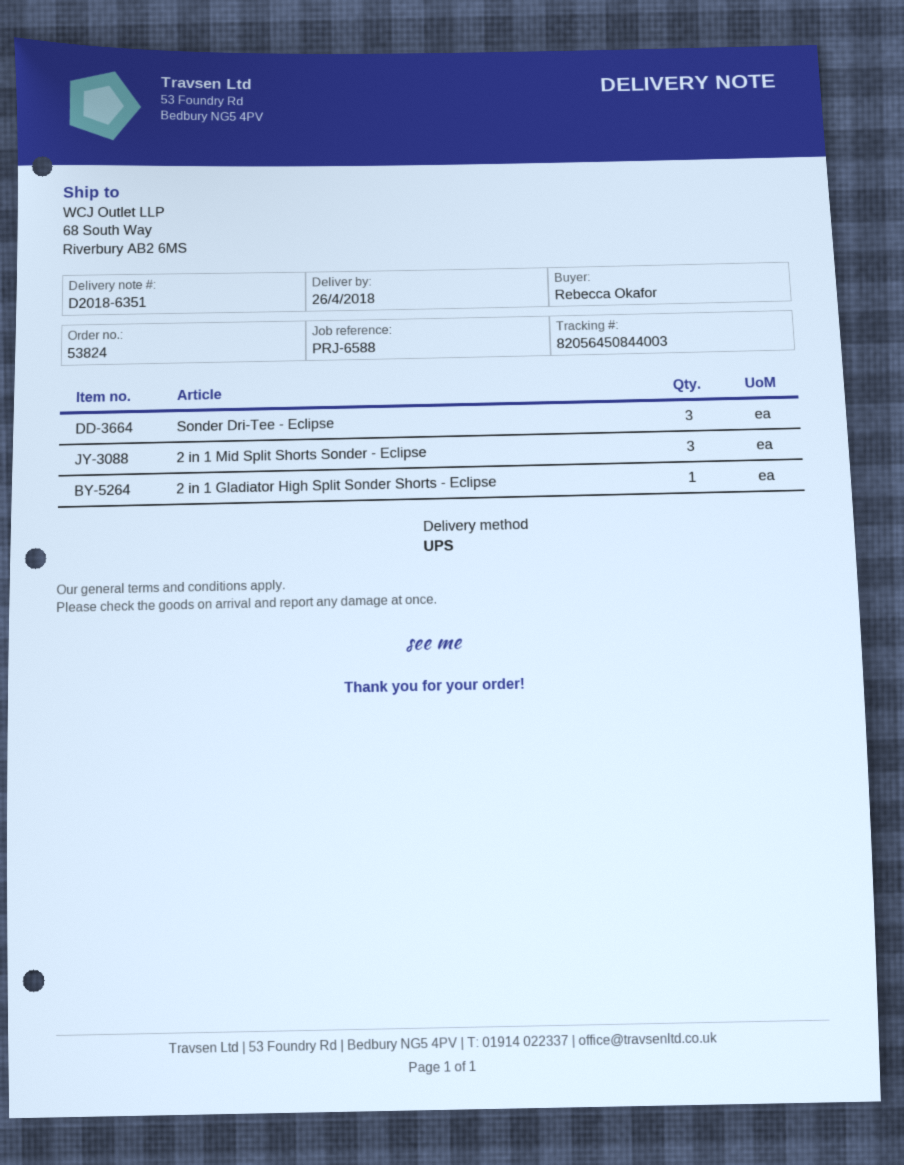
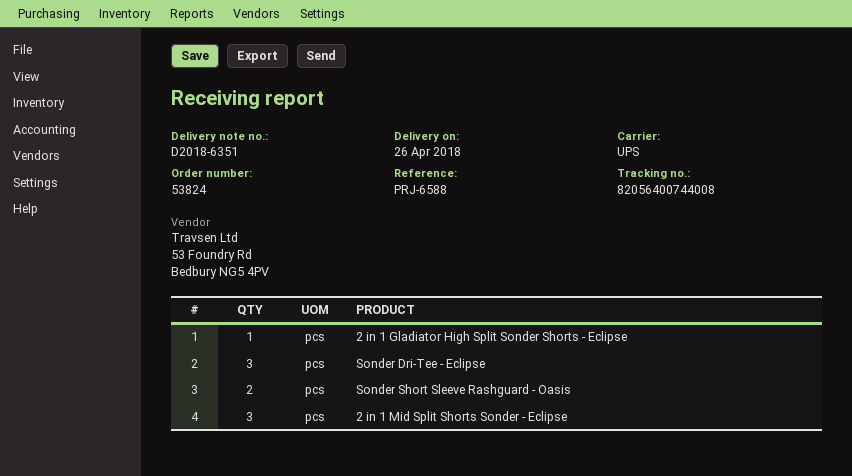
tracking number: 82056450844003 -> 82056400744008
Sonder Short Sleeve Rashguard - Oasis: none -> 2

